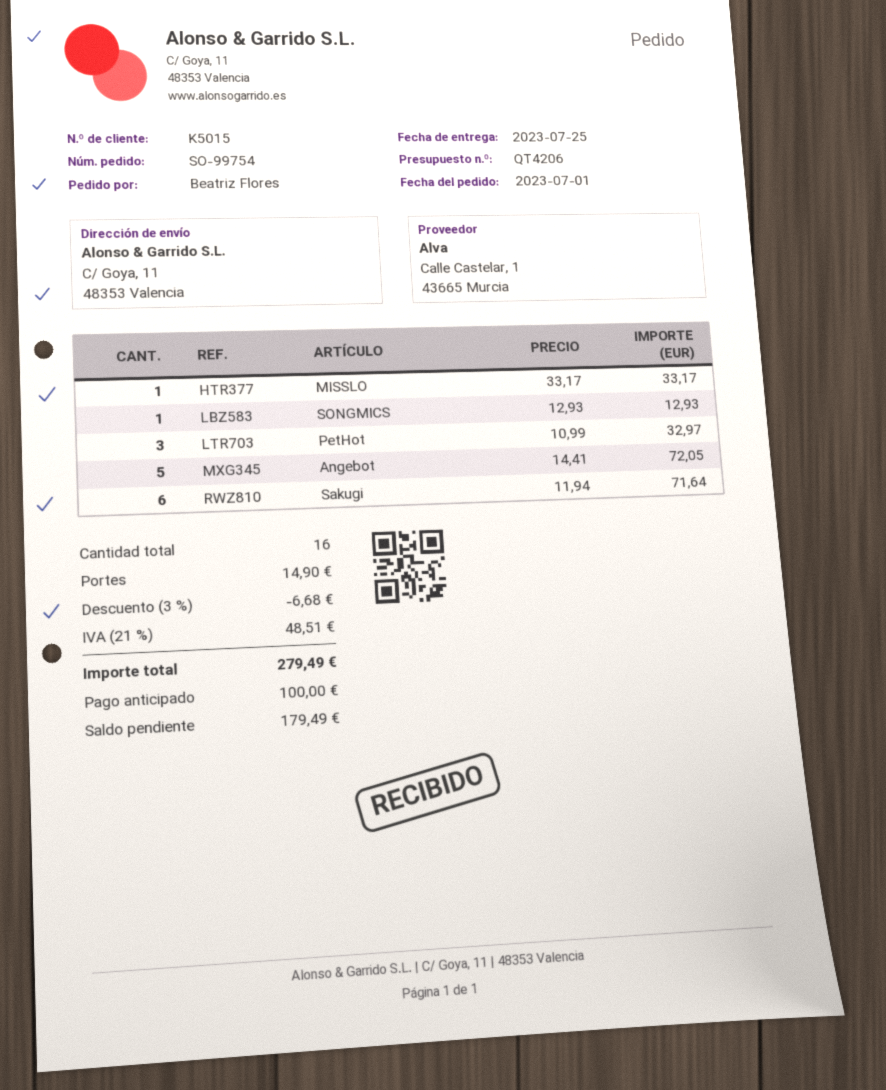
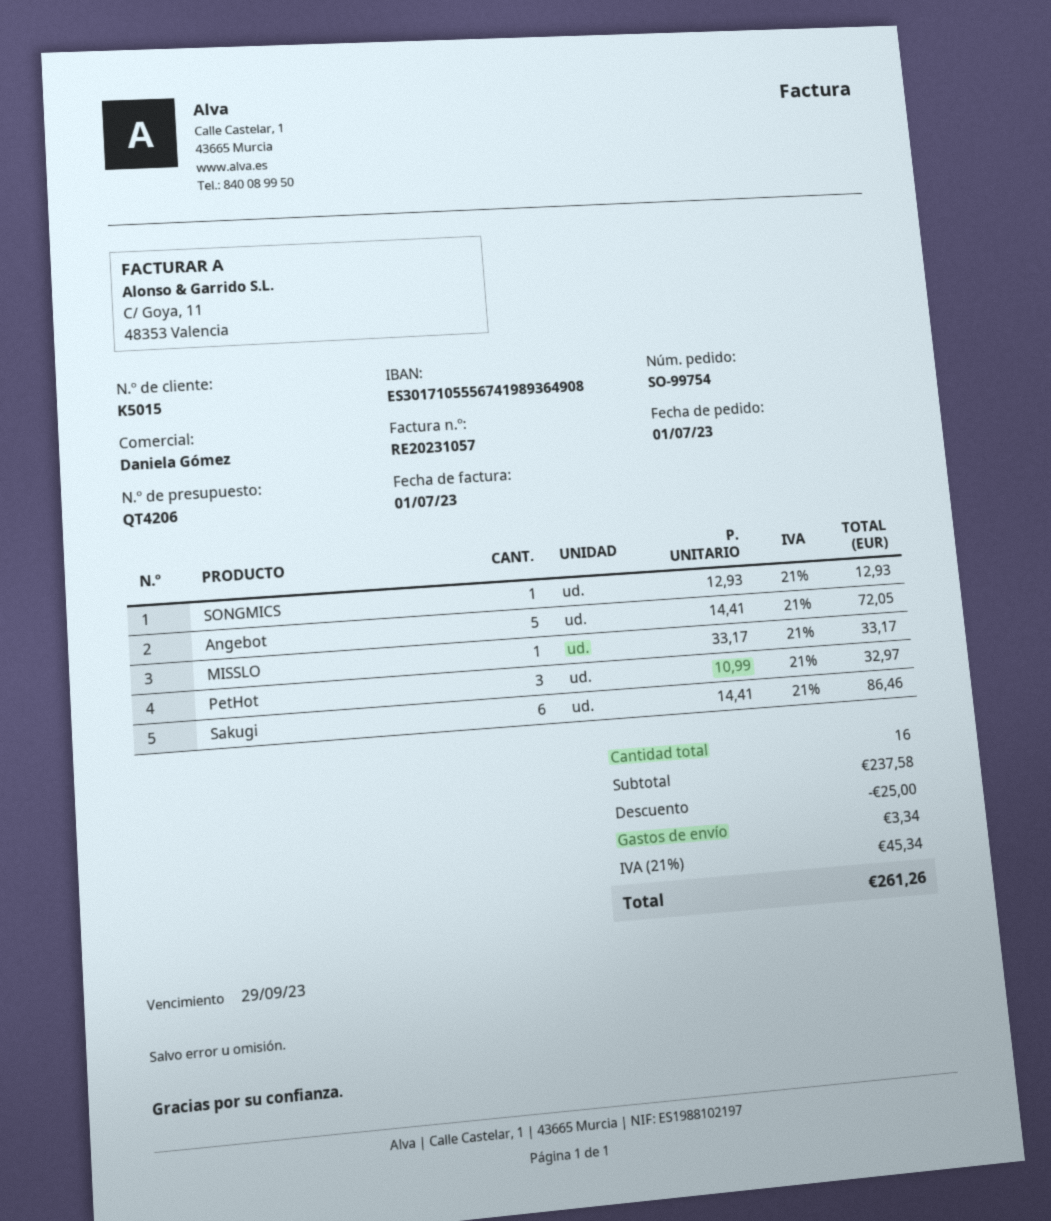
Sakugi: 6 x 11.94 = 71.64 -> 6 x 14.41 = 86.46
discount: 6.68 -> 25.00
shipping: 14.90 -> 3.34
tax: 21% = 48.51 -> 21% = 45.34
total: 279.49 -> 261.26

